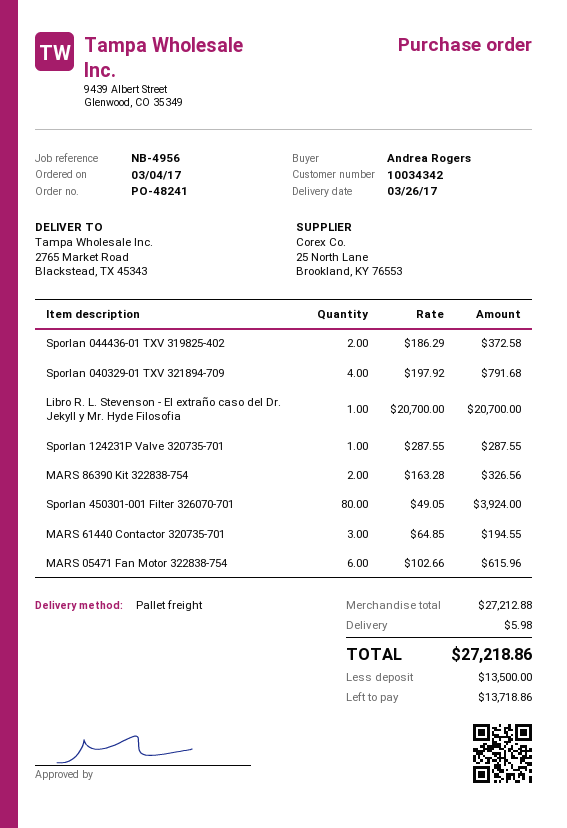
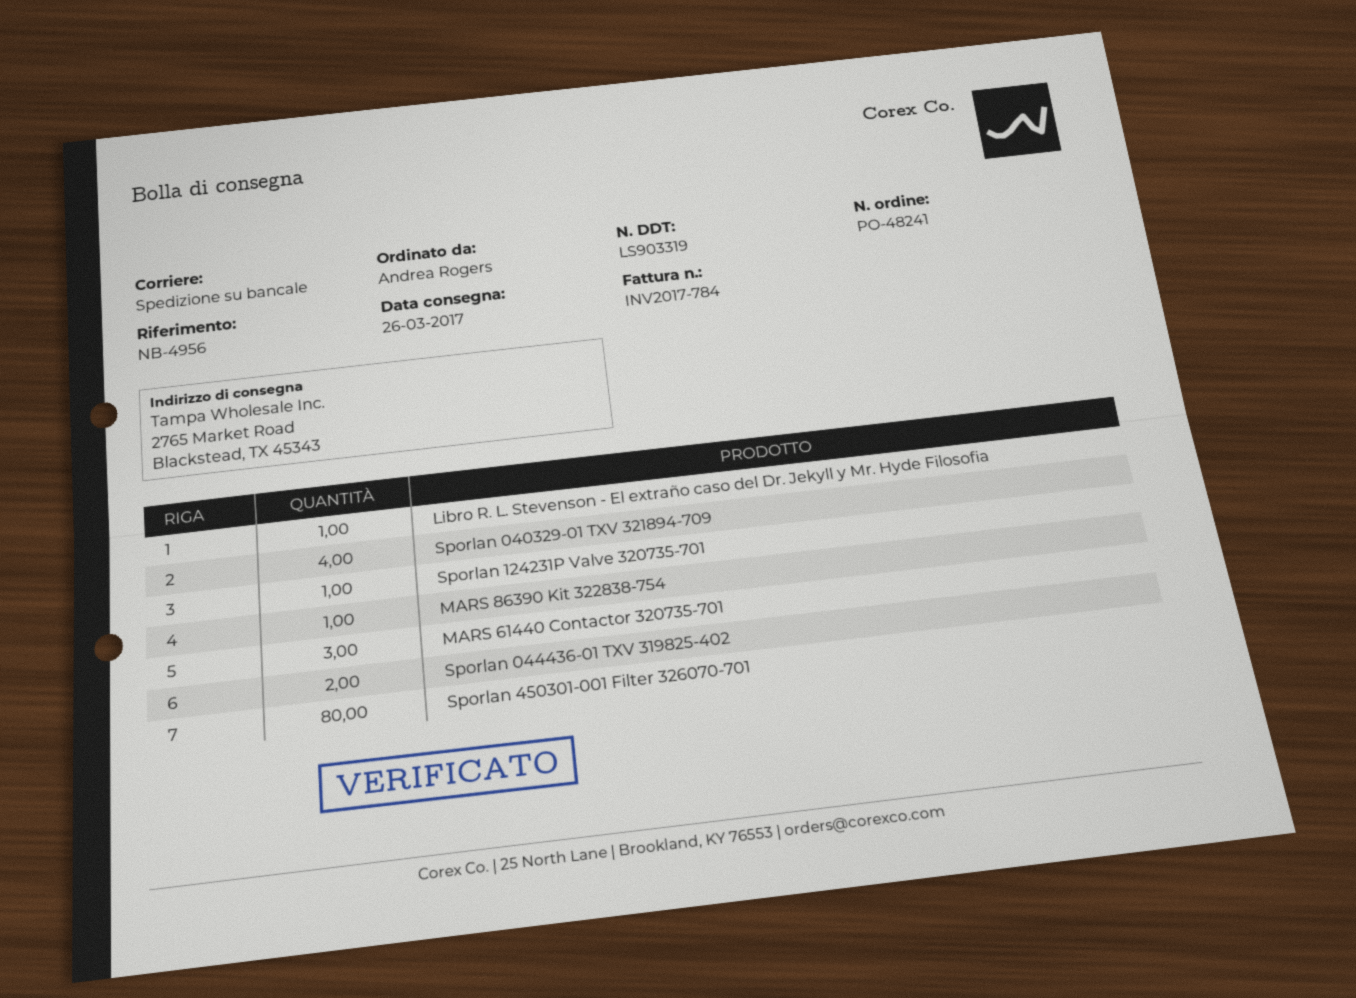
MARS 86390 Kit 322838-754: 2 -> 1
MARS 05471 Fan Motor 322838-754: 6 -> none

